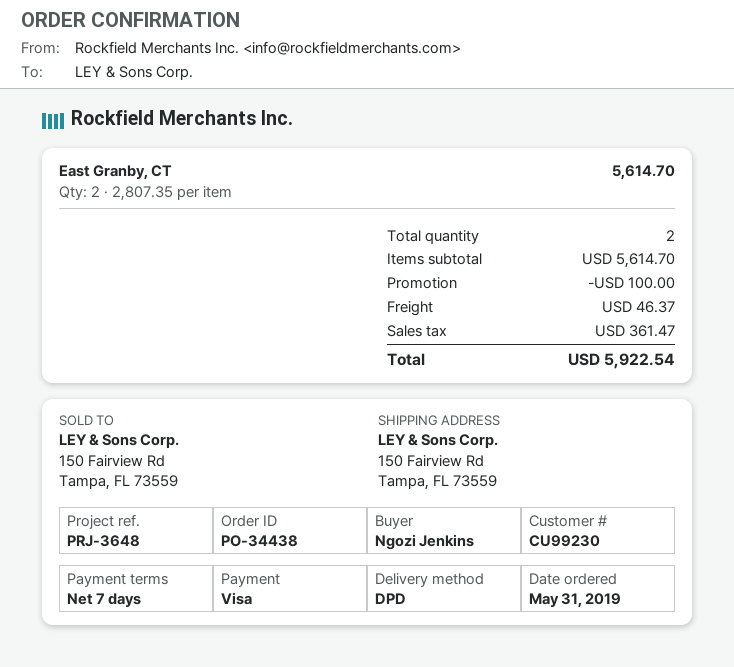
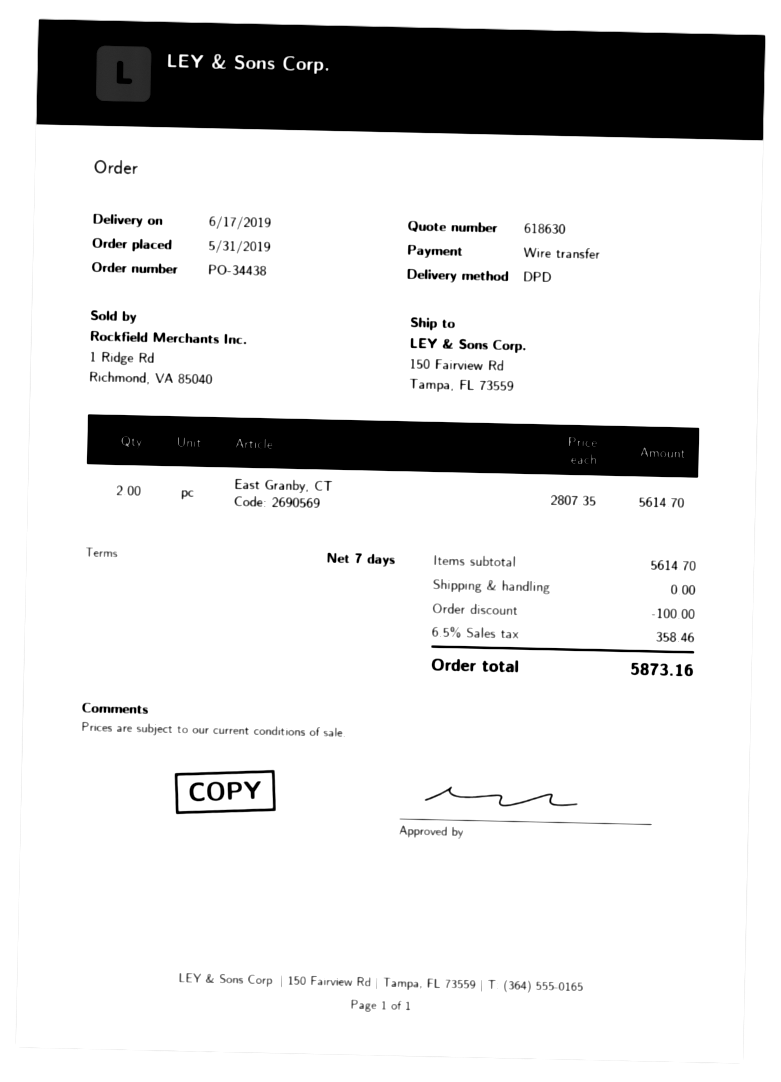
payment method: Visa -> bank transfer
shipping: 46.37 -> 0.00
tax: 361.47 -> 358.46
total: 5922.54 -> 5873.16

